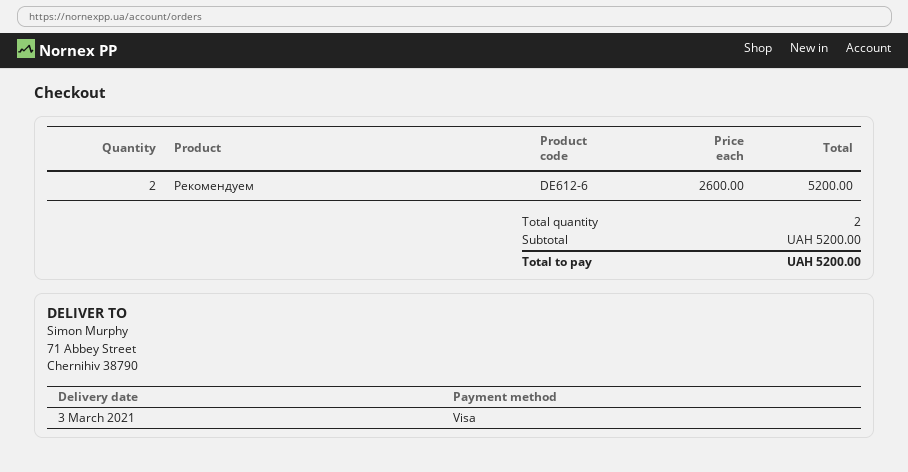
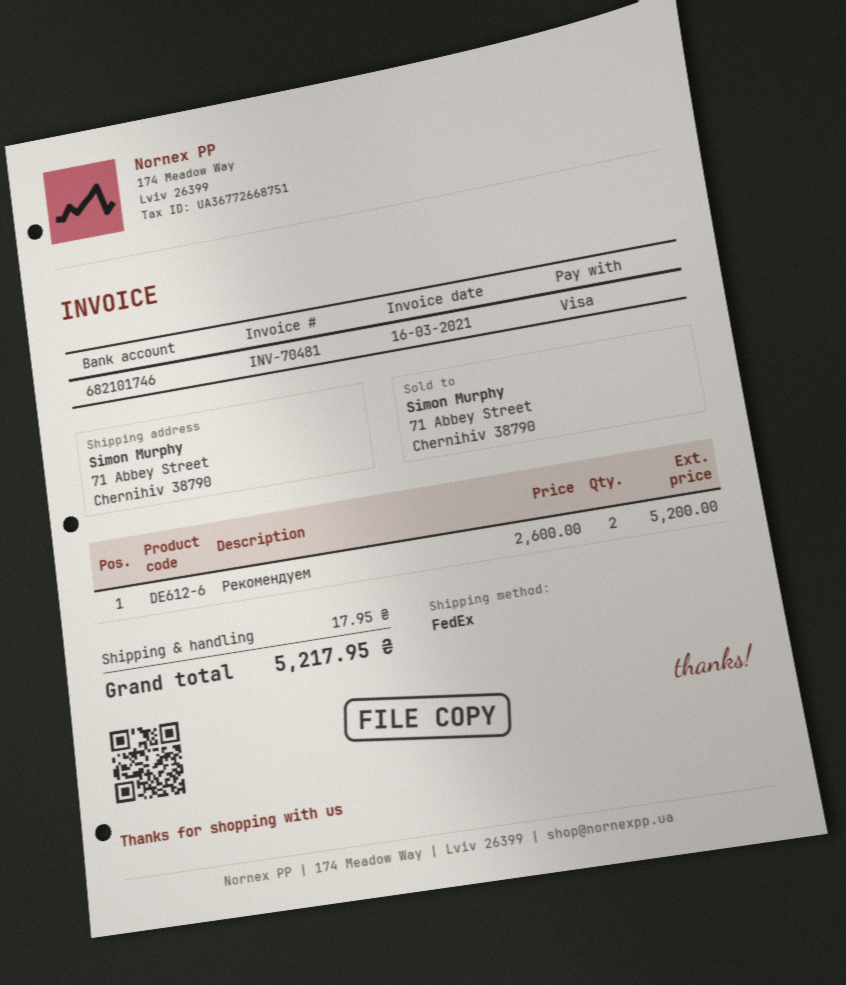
shipping: none -> 17.95
total: 5200.00 -> 5217.95

